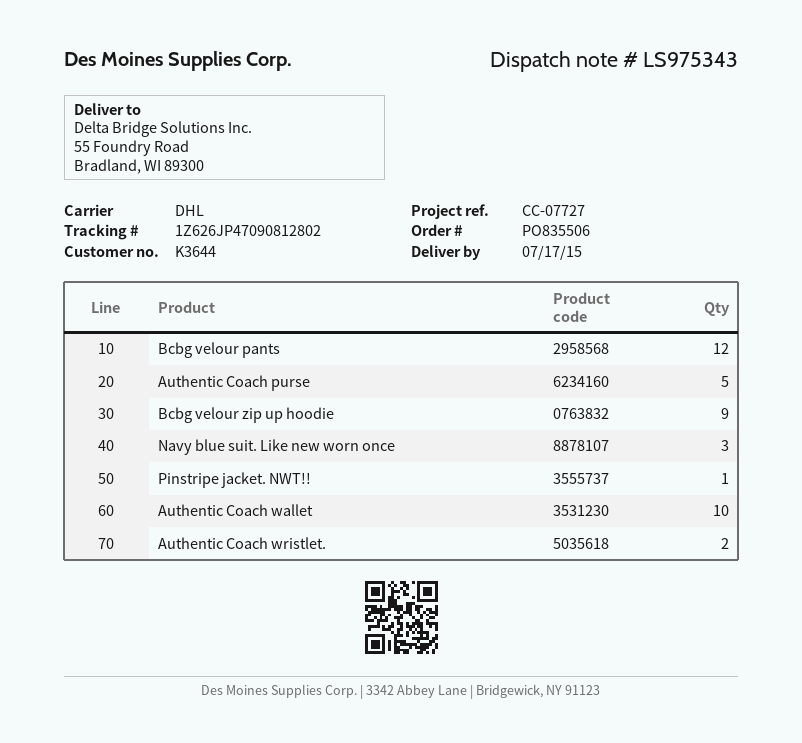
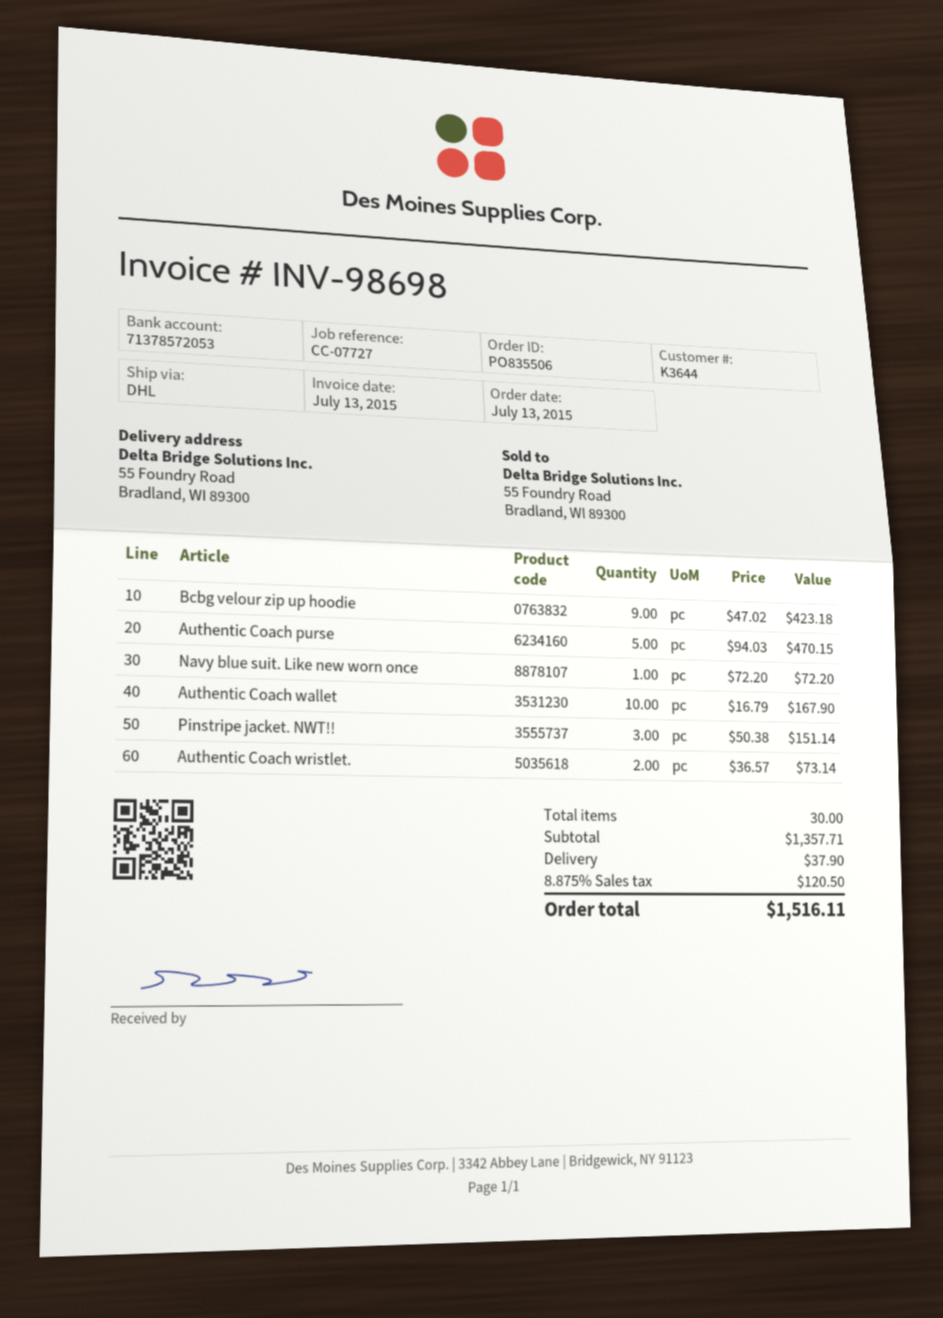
Bcbg velour pants: 12 -> none
Navy blue suit. Like new worn once: 3 -> 1
Pinstripe jacket. NWT!!: 1 -> 3

